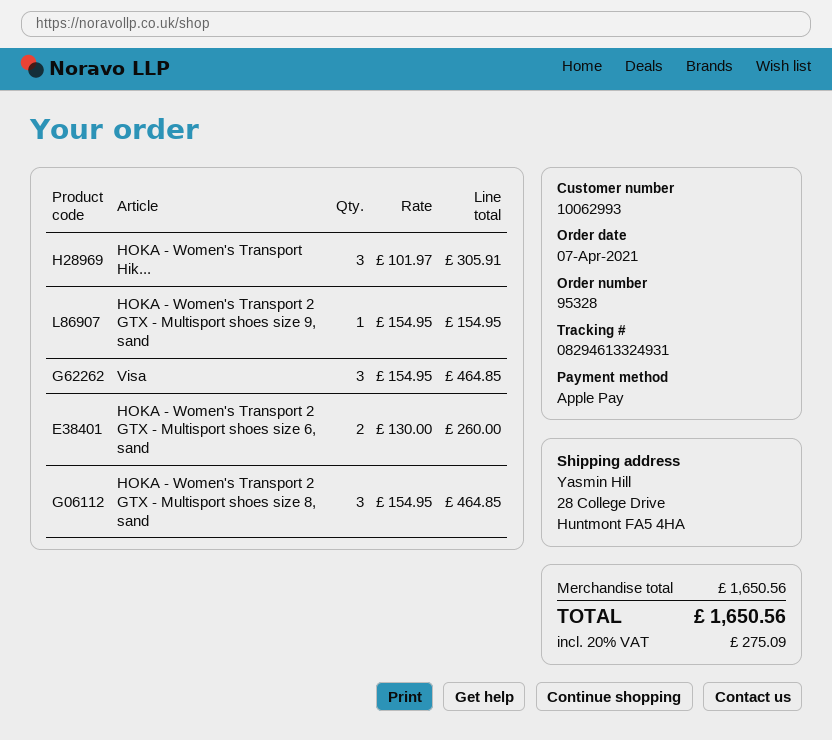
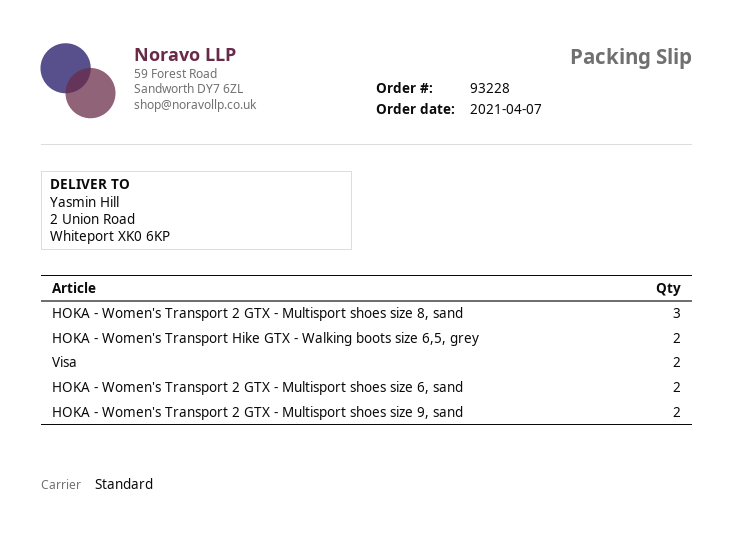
order number: 95328 -> 93228
ship to: 28 College Drive, Huntmont FA5 4HA -> 2 Union Road, Whiteport XK0 6KP
HOKA - Women's Transport Hik...: 3 -> 2
HOKA - Women's Transport 2 GTX - Multisport shoes size 9, sand: 1 -> 2
Visa: 3 -> 2

